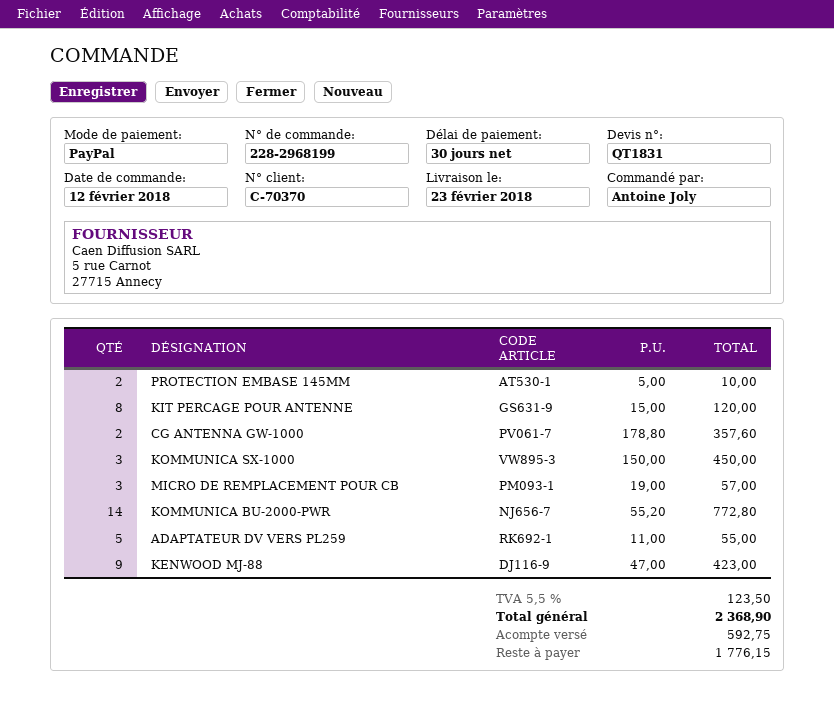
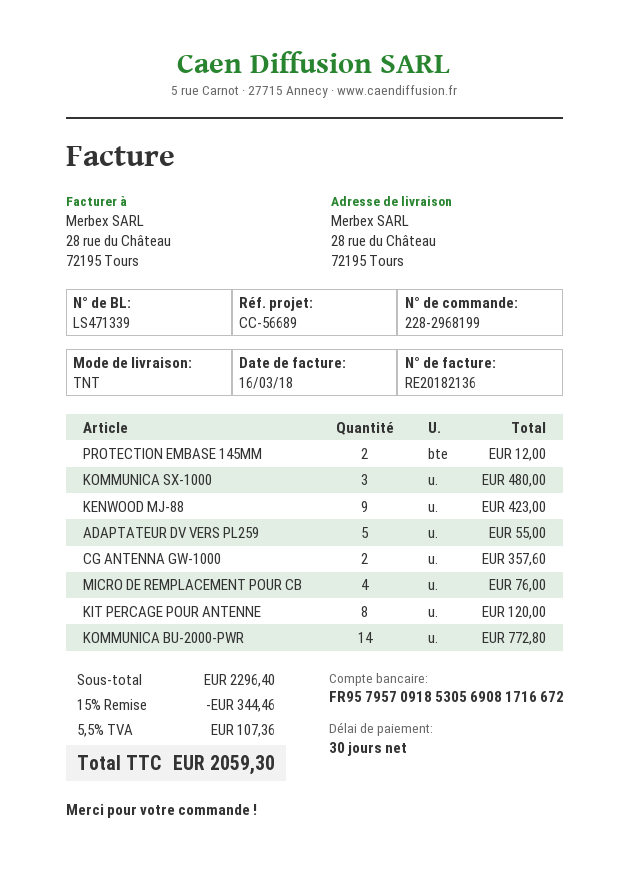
PROTECTION EMBASE 145MM: 2 for 10.00 -> 2 for 12.00
KOMMUNICA SX-1000: 3 for 450.00 -> 3 for 480.00
MICRO DE REMPLACEMENT POUR CB: 3 for 57.00 -> 4 for 76.00
discount: none -> 15% = 344.46
tax: 5.5% = 123.50 -> 5.5% = 107.36
total: 2368.90 -> 2059.30

